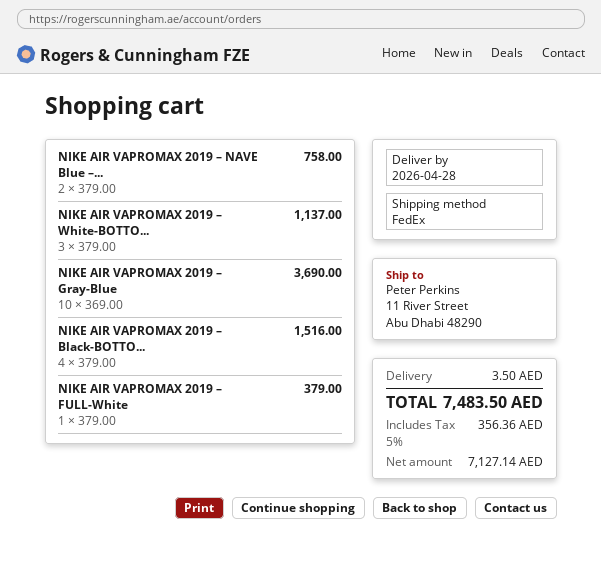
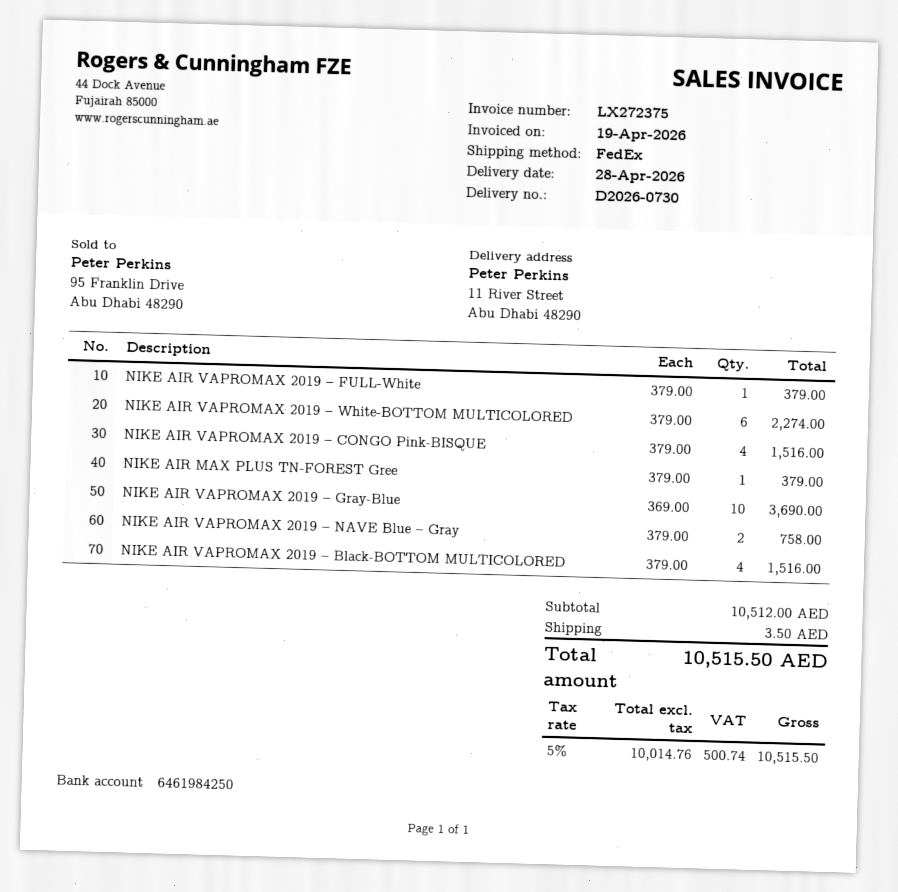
NIKE AIR VAPROMAX 2019 – White-BOTTO...: 3 x 379.00 = 1137.00 -> 6 x 379.00 = 2274.00
NIKE AIR VAPROMAX 2019 – CONGO Pink-BISQUE: none -> 4 x 379.00 = 1516.00
NIKE AIR MAX PLUS TN-FOREST Gree: none -> 1 x 379.00 = 379.00
net: 7127.14 -> 10014.76
tax: 5% = 356.36 -> 5% = 500.74
total: 7483.50 -> 10515.50

